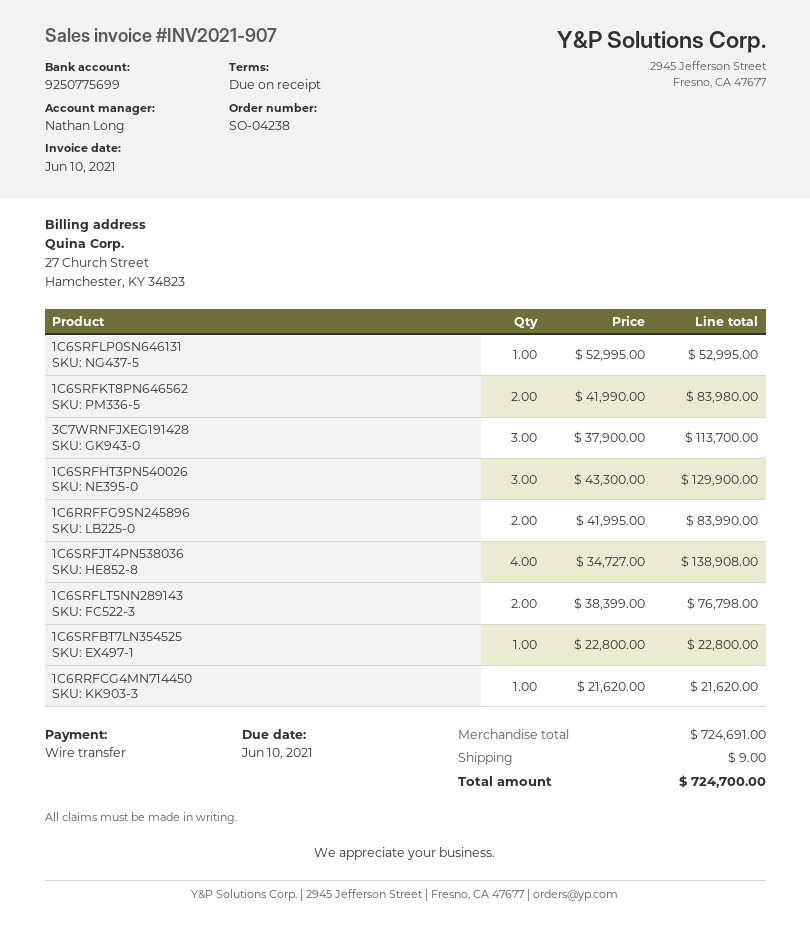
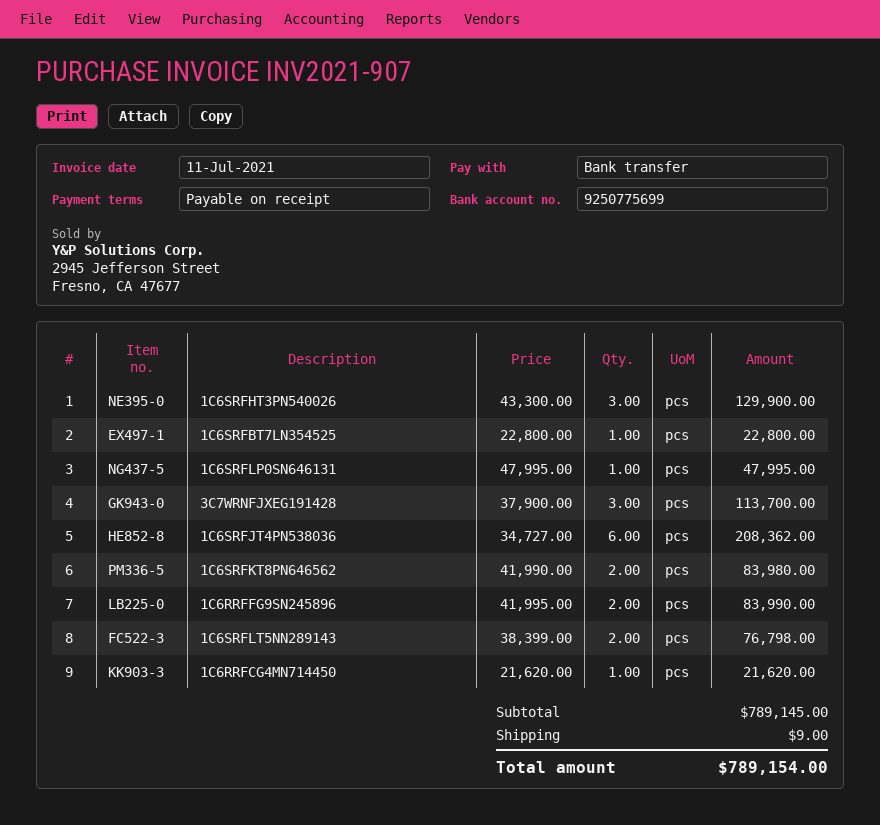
invoice date: 2021-06-10 -> 2021-07-11
1C6SRFLP0SN646131: 1 x 52995.00 = 52995.00 -> 1 x 47995.00 = 47995.00
1C6SRFJT4PN538036: 4 x 34727.00 = 138908.00 -> 6 x 34727.00 = 208362.00
subtotal: 724691.00 -> 789145.00
total: 724700.00 -> 789154.00

